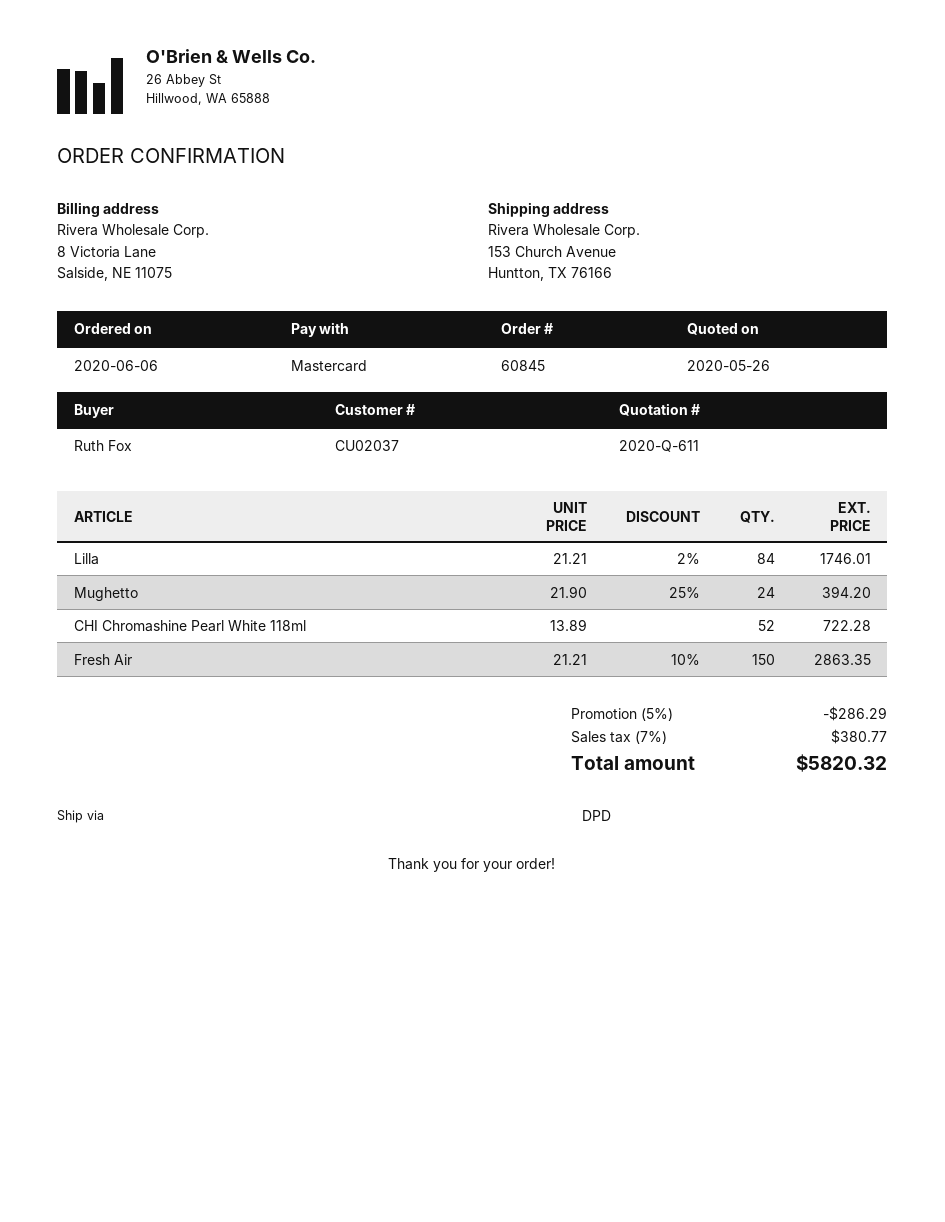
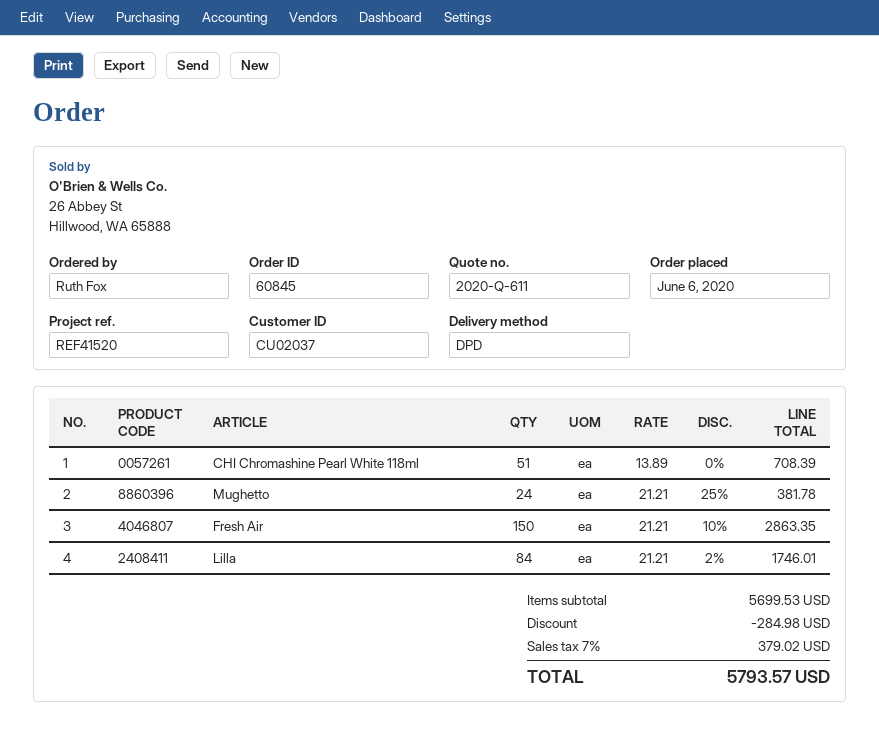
Mughetto: 24 x 21.90 - 25% = 394.20 -> 24 x 21.21 - 25% = 381.78
CHI Chromashine Pearl White 118ml: 52 x 13.89 = 722.28 -> 51 x 13.89 = 708.39
discount: 286.29 -> 284.98
tax: 7% = 380.77 -> 7% = 379.02
total: 5820.32 -> 5793.57

